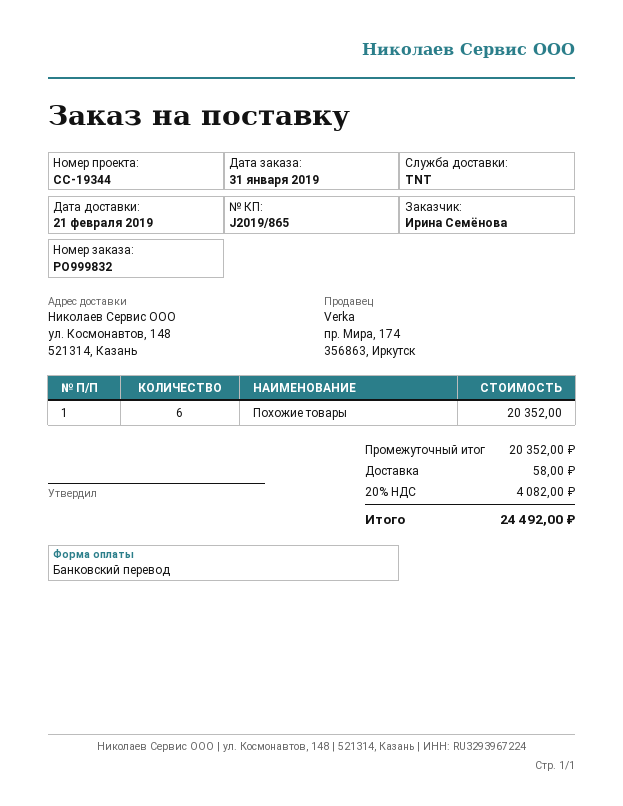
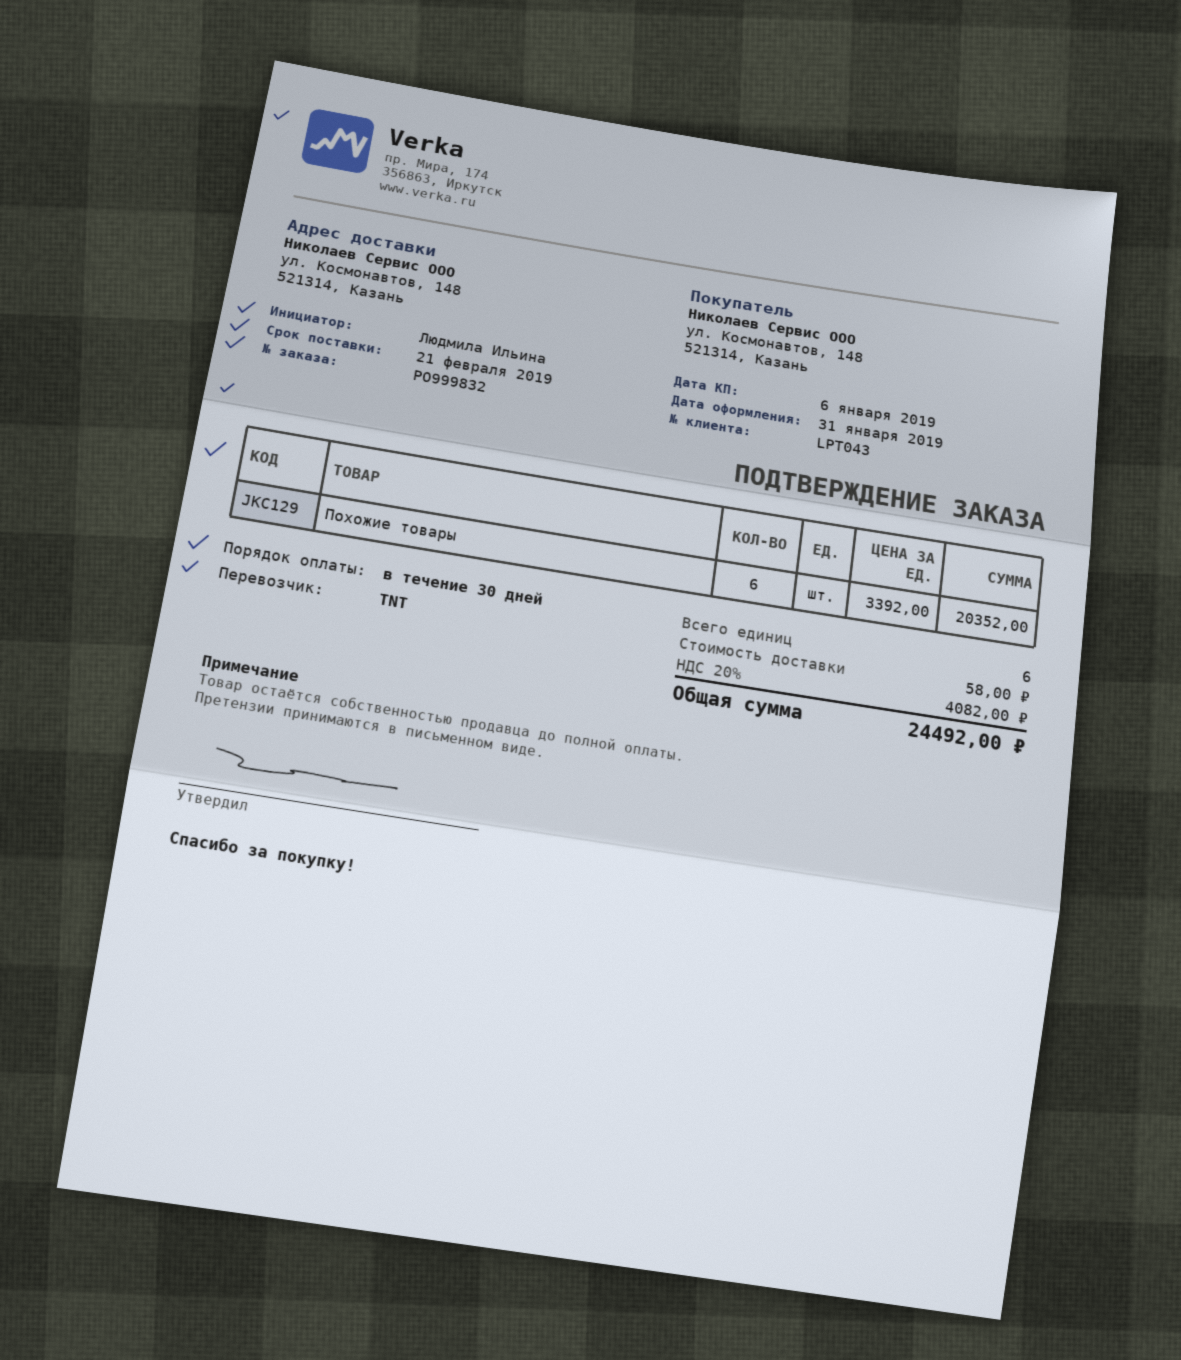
ordered by: Ирина Семёнова -> Людмила Ильина

